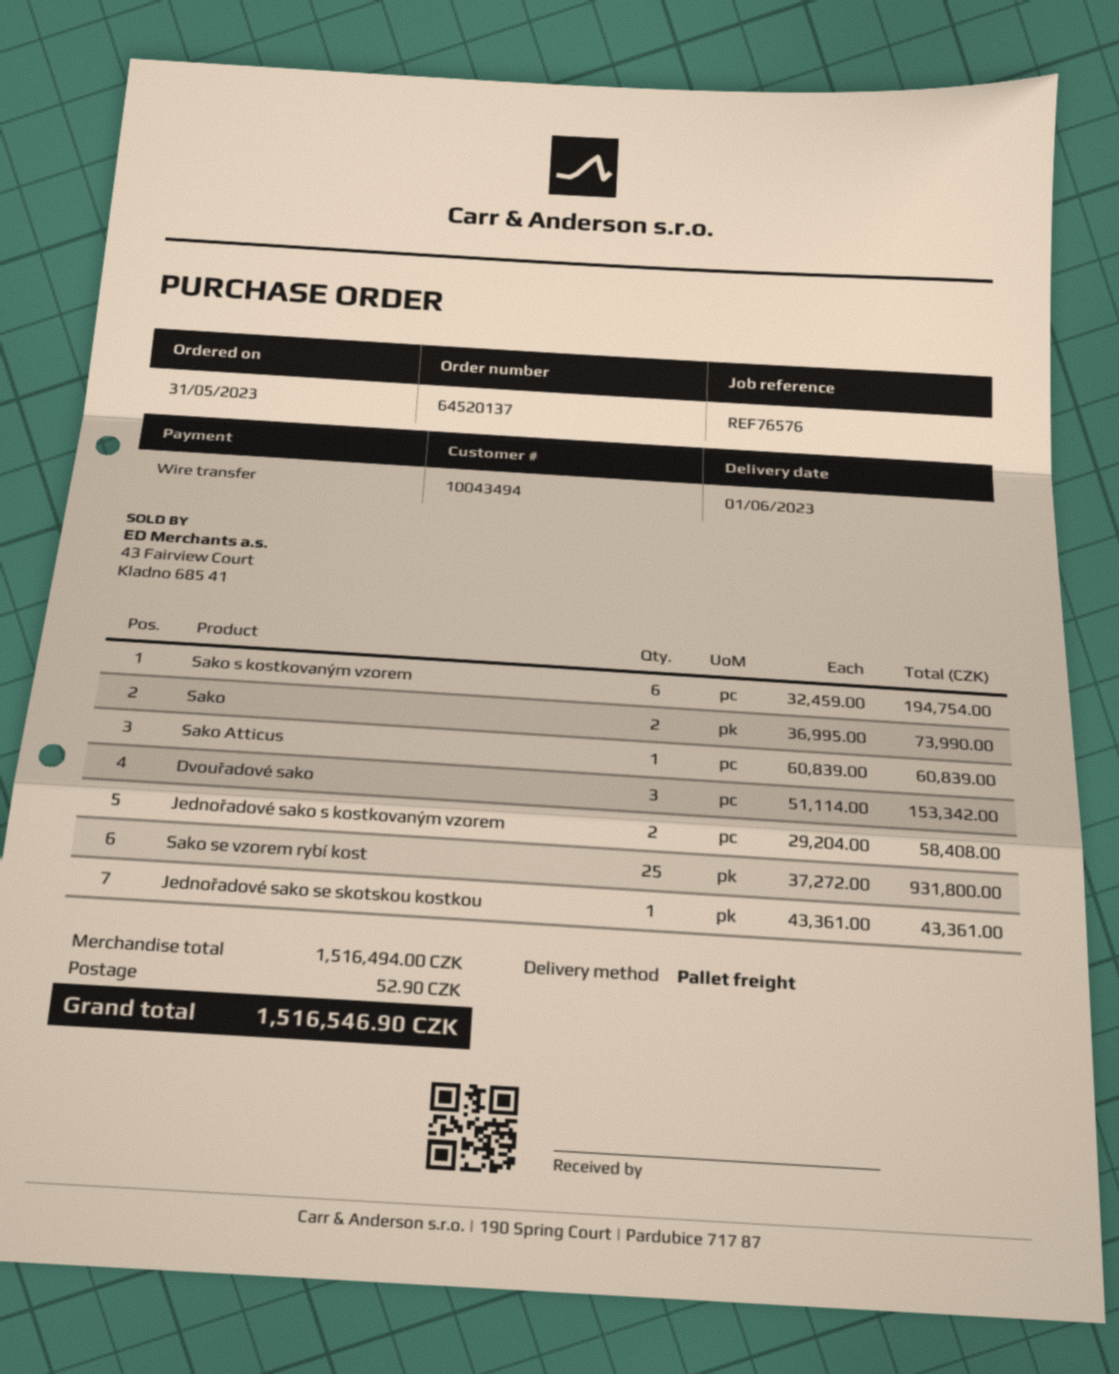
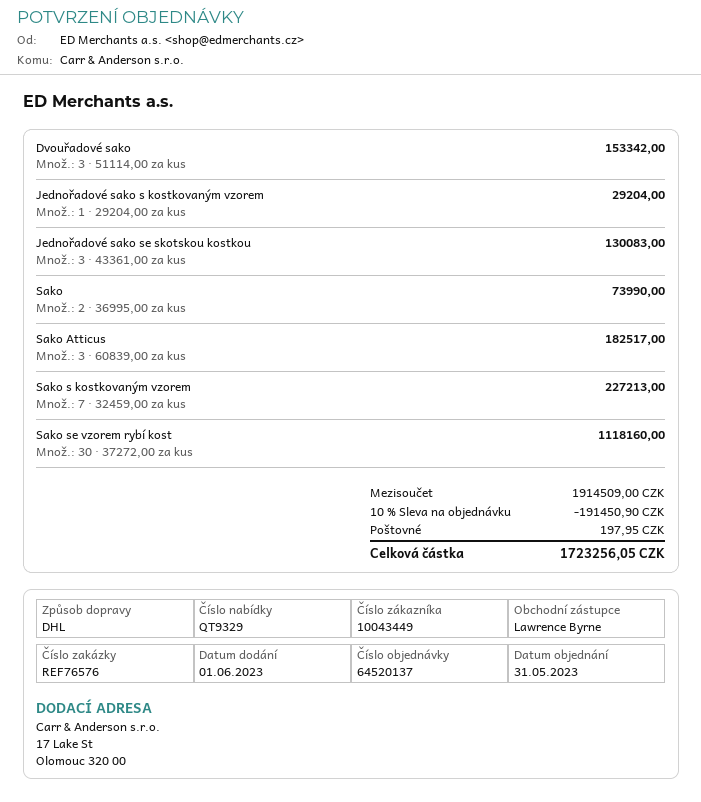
customer number: 10043494 -> 10043449
shipping method: pallet freight -> DHL
Sako s kostkovaným vzorem: 6 x 32459.00 = 194754.00 -> 7 x 32459.00 = 227213.00
Sako Atticus: 1 x 60839.00 = 60839.00 -> 3 x 60839.00 = 182517.00
Jednořadové sako s kostkovaným vzorem: 2 x 29204.00 = 58408.00 -> 1 x 29204.00 = 29204.00
Sako se vzorem rybí kost: 25 x 37272.00 = 931800.00 -> 30 x 37272.00 = 1118160.00
Jednořadové sako se skotskou kostkou: 1 x 43361.00 = 43361.00 -> 3 x 43361.00 = 130083.00
subtotal: 1516494.00 -> 1914509.00
discount: none -> 10% = 191450.90
shipping: 52.90 -> 197.95
total: 1516546.90 -> 1723256.05

